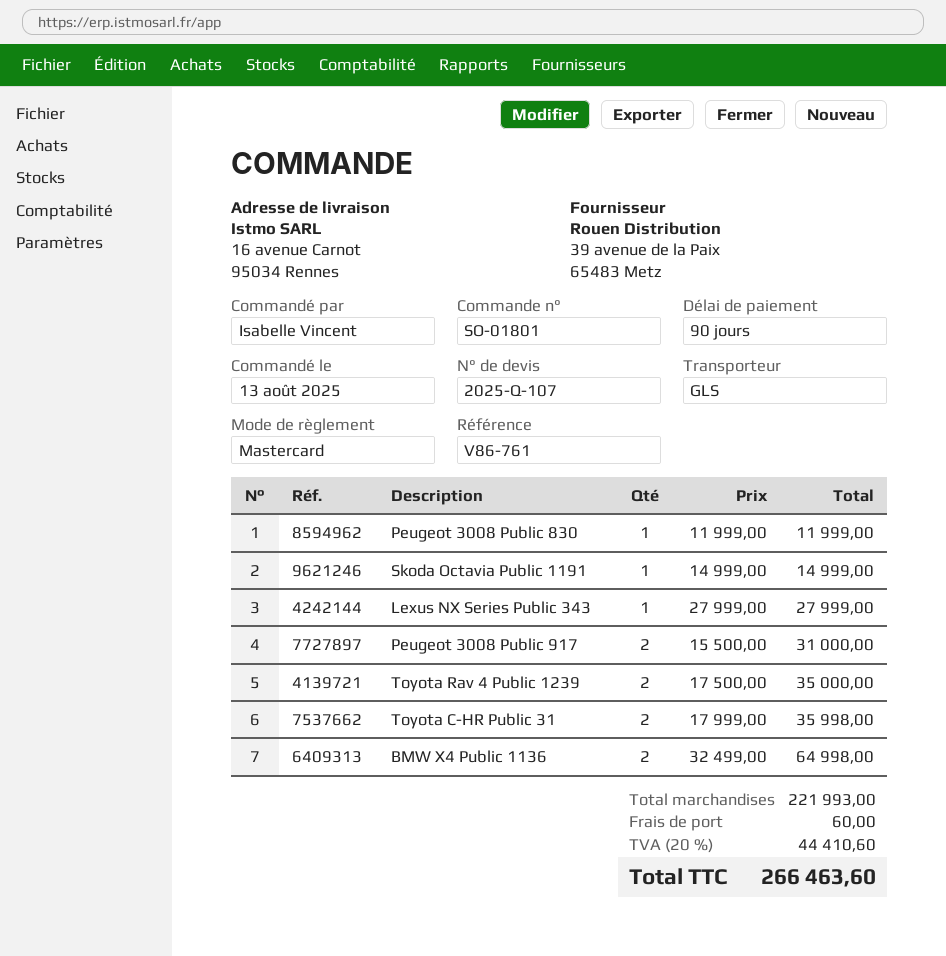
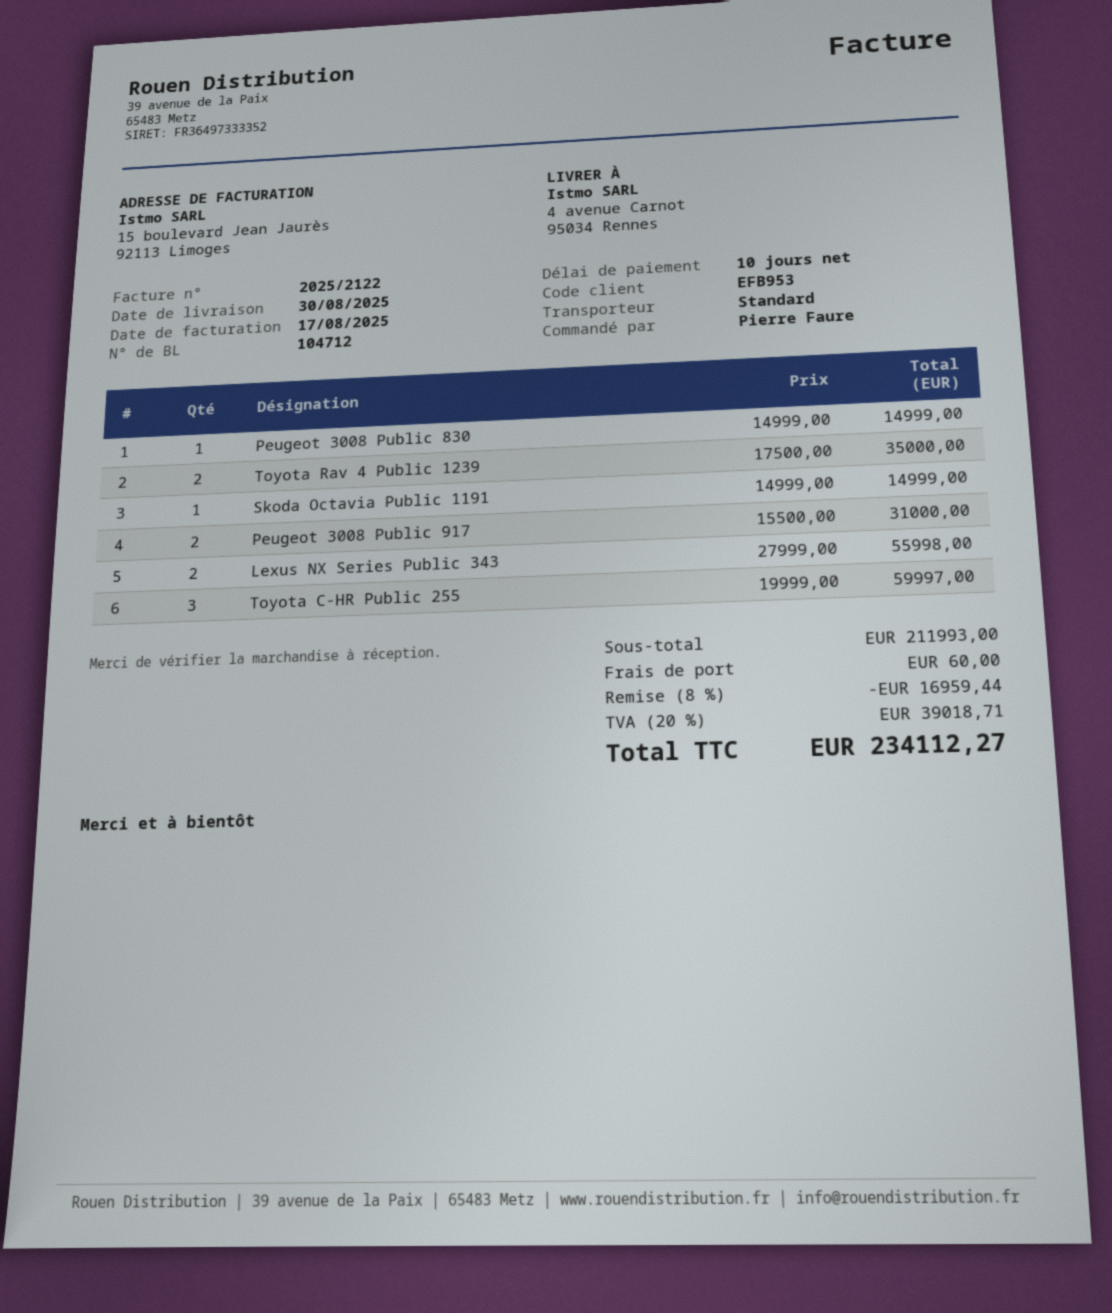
payment terms: 90 days -> 10 days
ordered by: Isabelle Vincent -> Pierre Faure
shipping method: GLS -> standard
ship to: 16 avenue Carnot, 95034 Rennes -> 4 avenue Carnot, 95034 Rennes
Peugeot 3008 Public 830: 1 x 11999.00 = 11999.00 -> 1 x 14999.00 = 14999.00
Lexus NX Series Public 343: 1 x 27999.00 = 27999.00 -> 2 x 27999.00 = 55998.00
Toyota C-HR Public 31: 2 x 17999.00 = 35998.00 -> none
BMW X4 Public 1136: 2 x 32499.00 = 64998.00 -> none
Toyota C-HR Public 255: none -> 3 x 19999.00 = 59997.00
subtotal: 221993.00 -> 211993.00
discount: none -> 8% = 16959.44
tax: 20% = 44410.60 -> 20% = 39018.71
total: 266463.60 -> 234112.27

